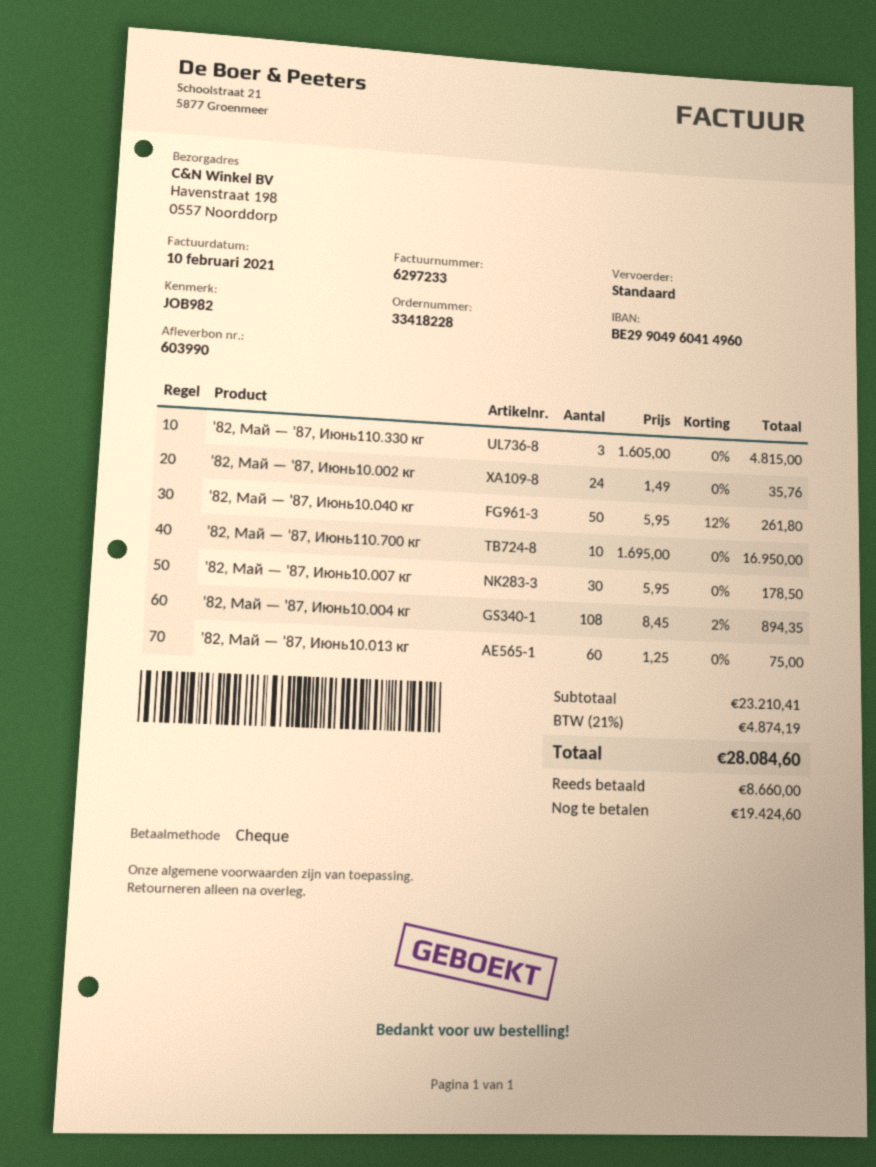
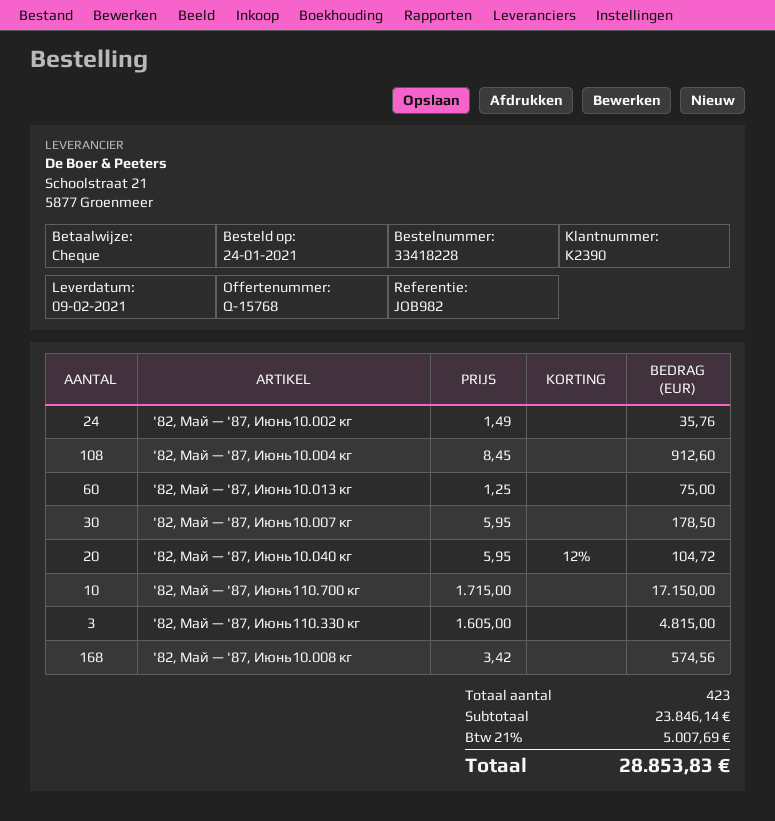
'82, Май — '87, Июнь10.040 кг: 50 x 5.95 - 12% = 261.80 -> 20 x 5.95 - 12% = 104.72
'82, Май — '87, Июнь110.700 кг: 10 x 1695.00 = 16950.00 -> 10 x 1715.00 = 17150.00
'82, Май — '87, Июнь10.004 кг: 108 x 8.45 - 2% = 894.35 -> 108 x 8.45 = 912.60
'82, Май — '87, Июнь10.008 кг: none -> 168 x 3.42 = 574.56
subtotal: 23210.41 -> 23846.14
tax: 21% = 4874.19 -> 21% = 5007.69
total: 28084.60 -> 28853.83

